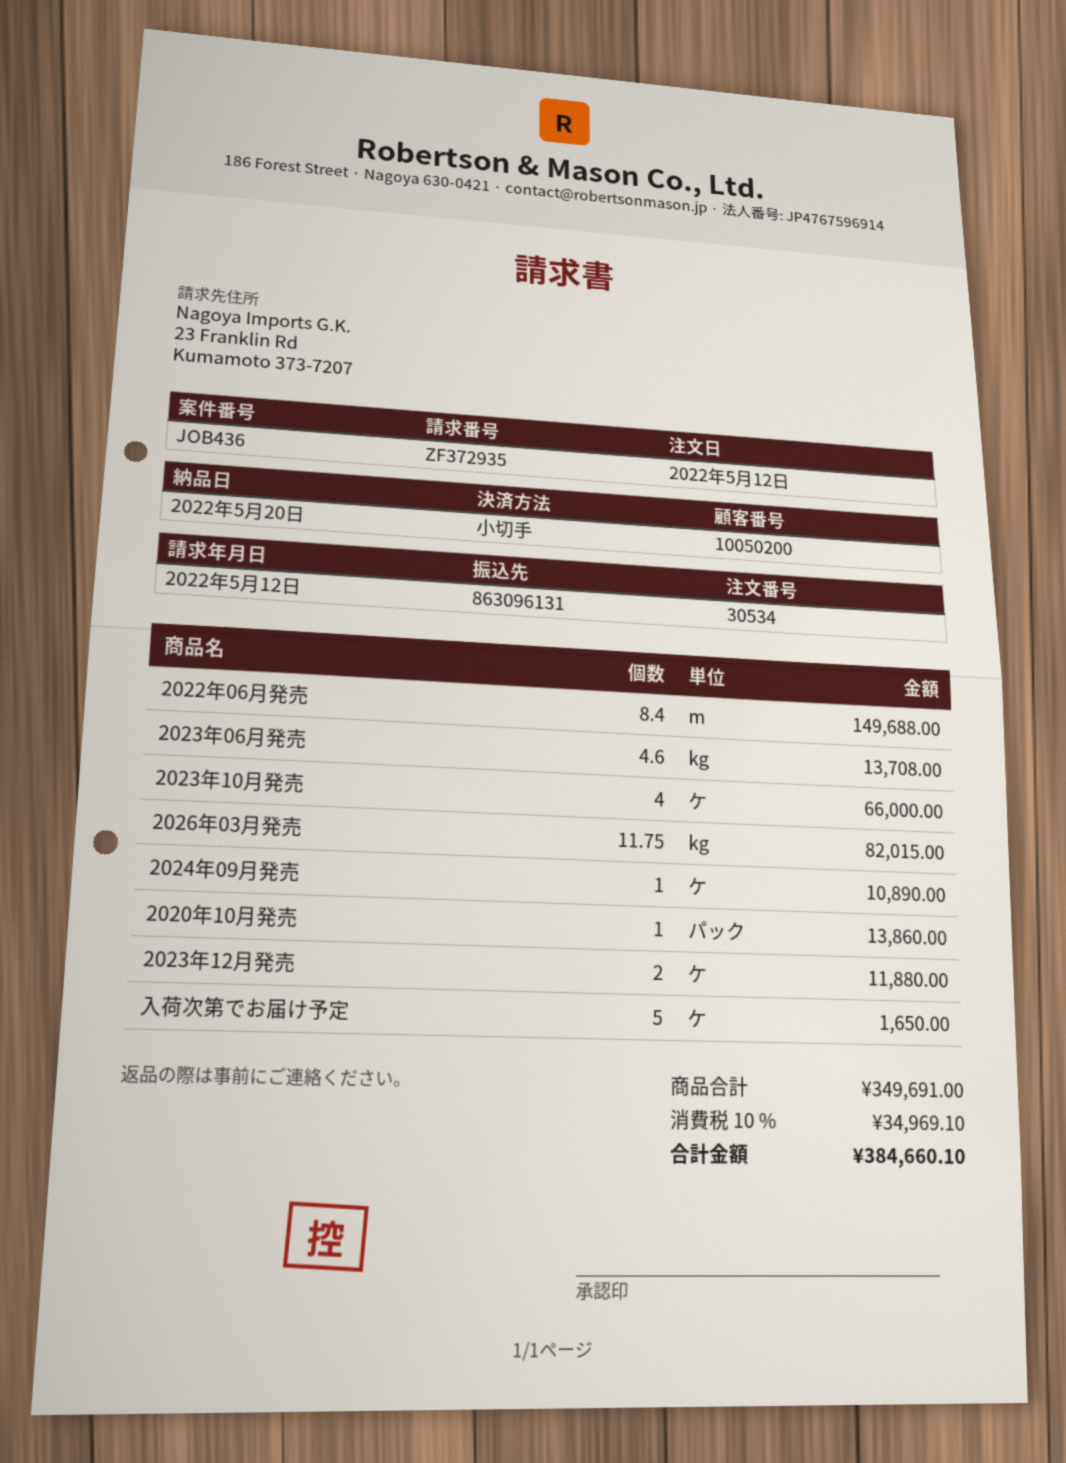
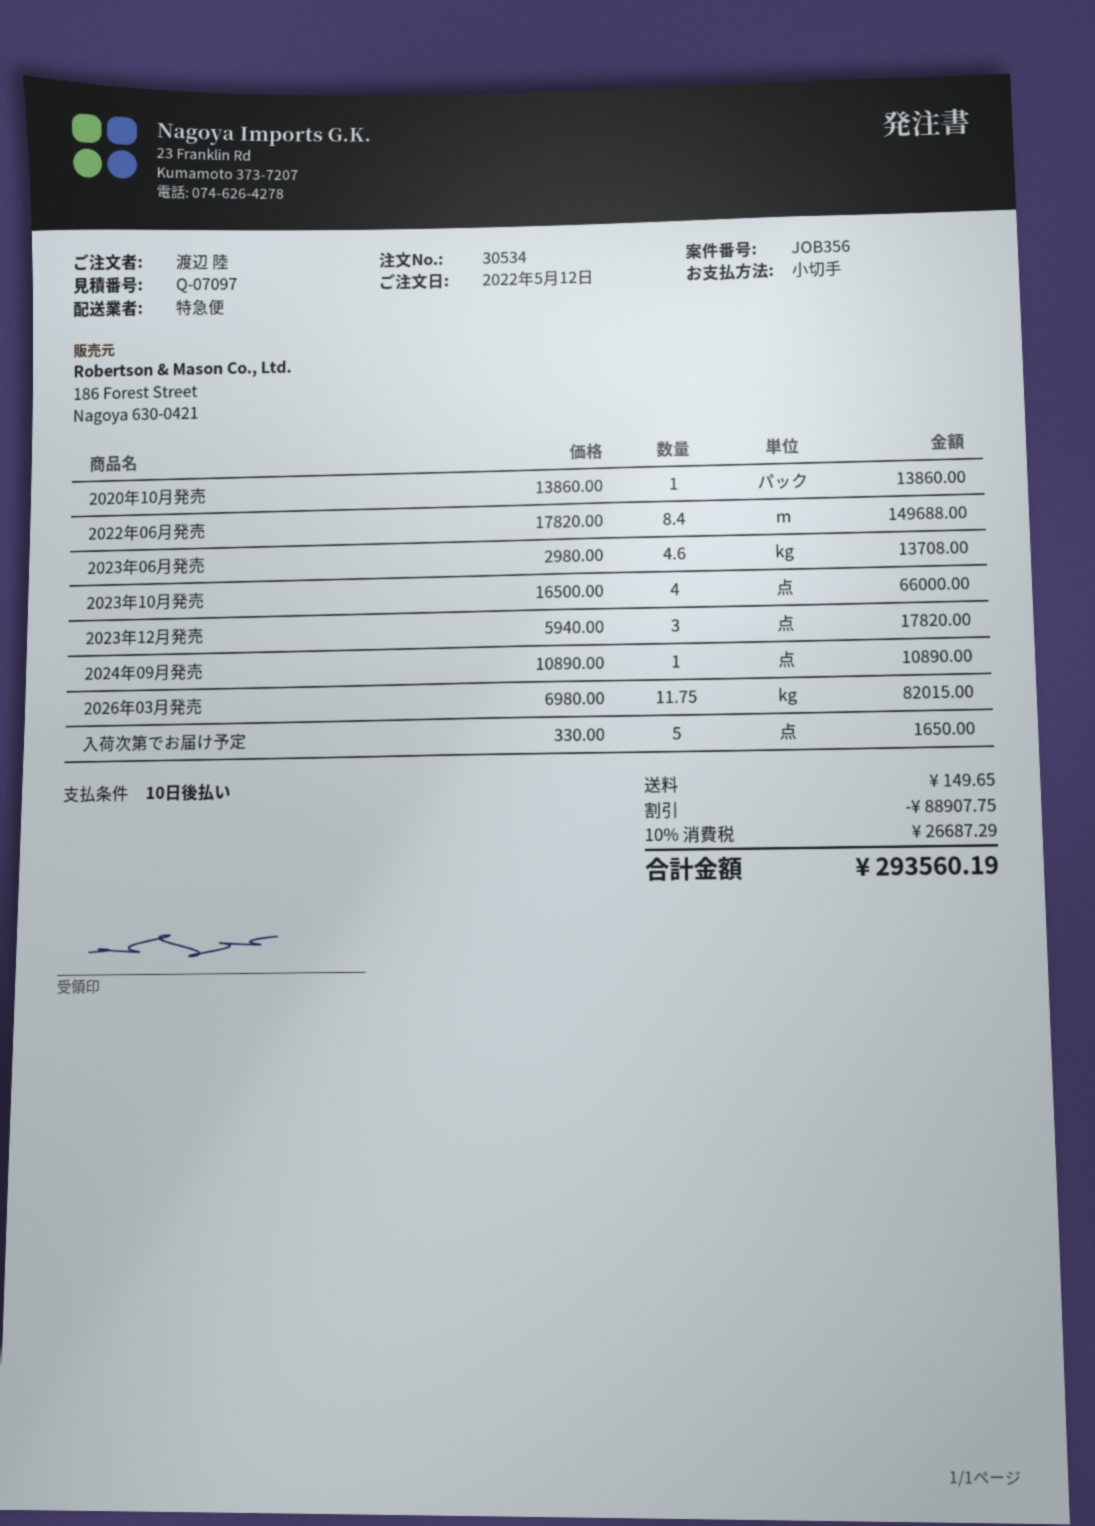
reference: JOB436 -> JOB356
2023年12月発売: 2 for 11880.00 -> 3 for 17820.00
discount: none -> 88907.75
shipping: none -> 149.65
tax: 10% = 34969.10 -> 10% = 26687.29
total: 384660.10 -> 293560.19

